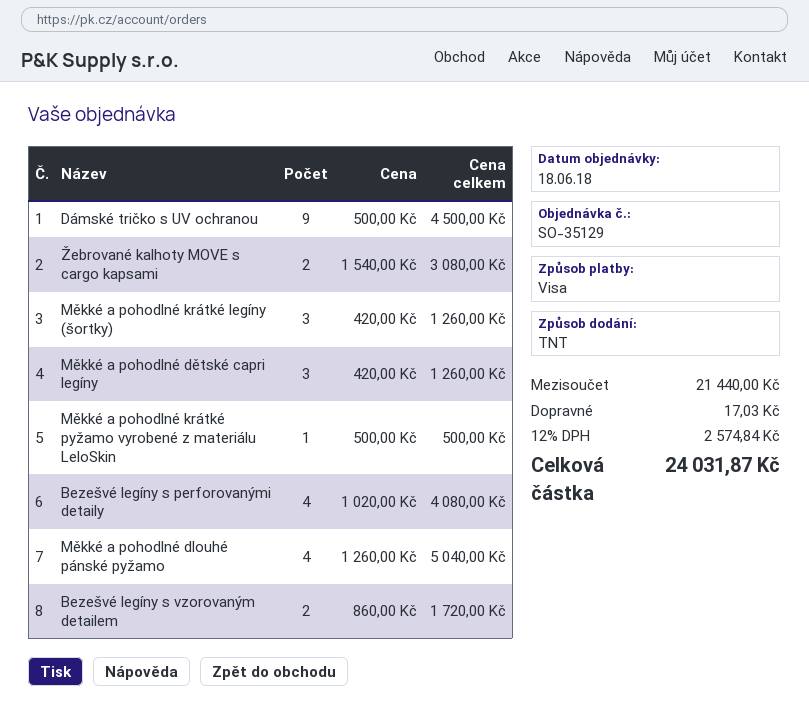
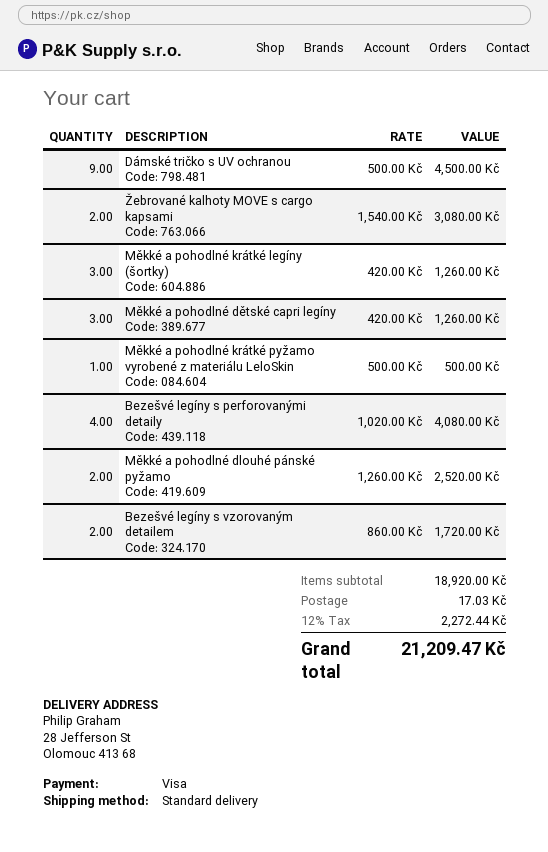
shipping method: TNT -> standard
Měkké a pohodlné dlouhé pánské pyžamo: 4 x 1260.00 = 5040.00 -> 2 x 1260.00 = 2520.00
subtotal: 21440.00 -> 18920.00
tax: 12% = 2574.84 -> 12% = 2272.44
total: 24031.87 -> 21209.47

